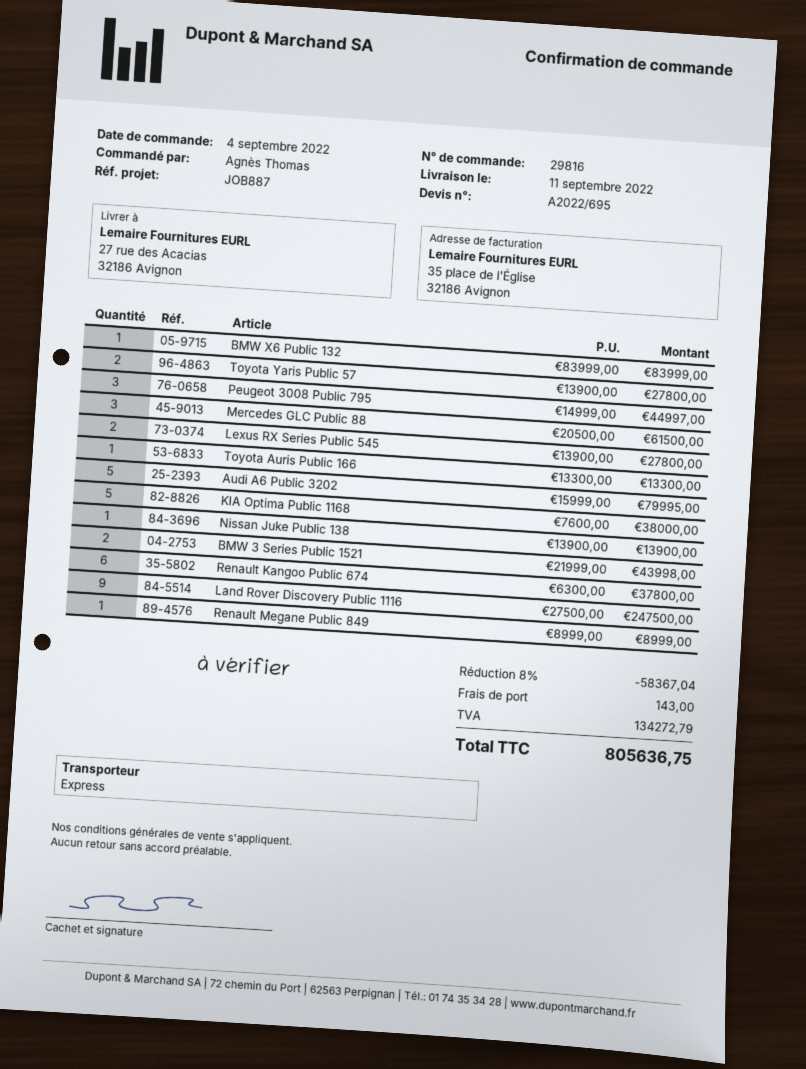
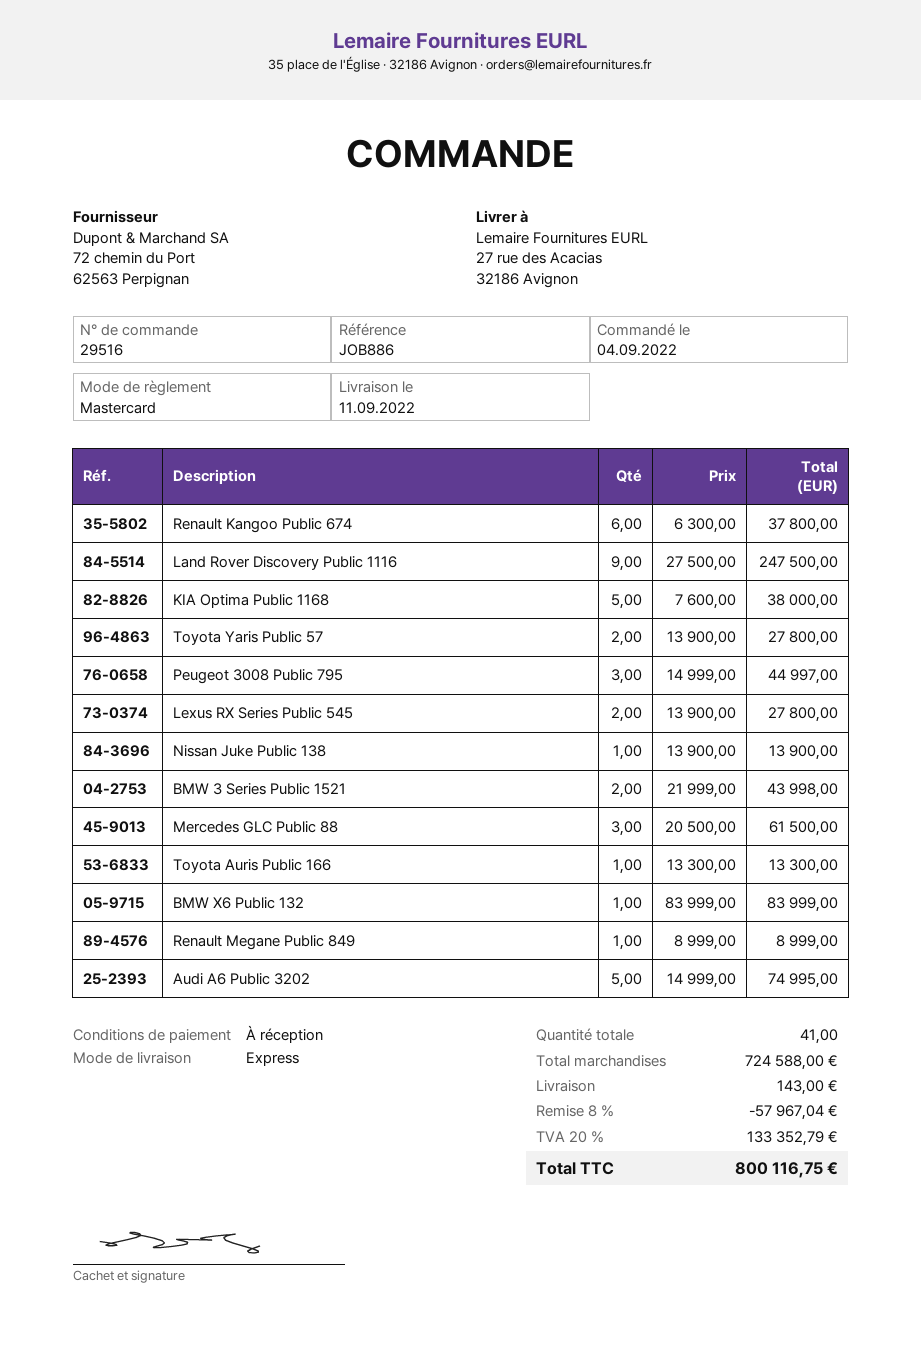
order number: 29816 -> 29516
reference: JOB887 -> JOB886
Audi A6 Public 3202: 5 x 15999.00 = 79995.00 -> 5 x 14999.00 = 74995.00
discount: 8% = 58367.04 -> 8% = 57967.04
tax: 134272.79 -> 133352.79
total: 805636.75 -> 800116.75

